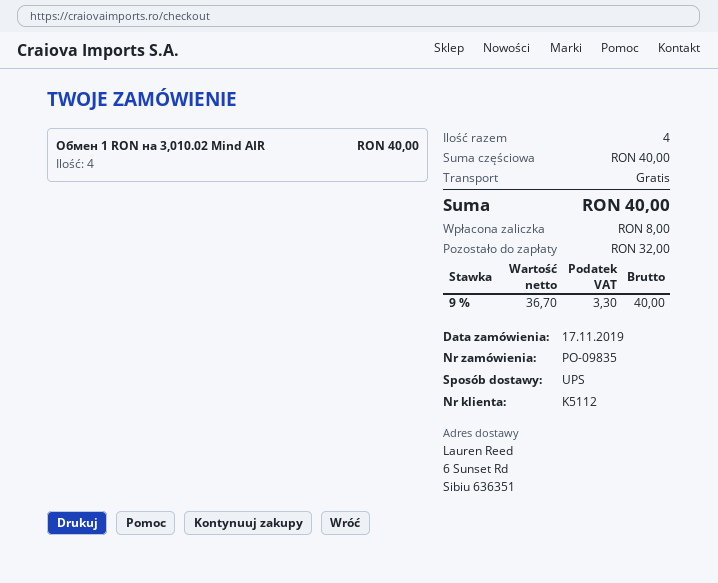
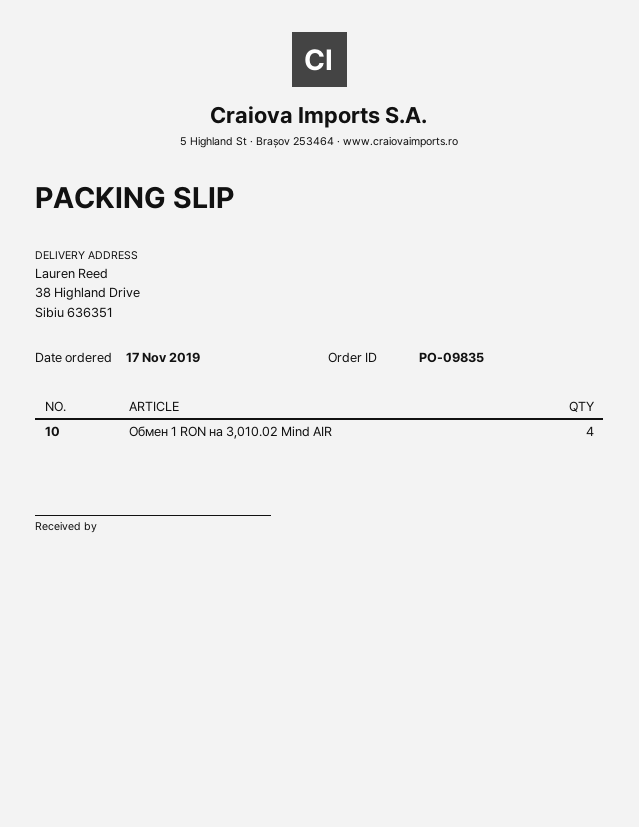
ship to: 6 Sunset Rd, Sibiu 636351 -> 38 Highland Drive, Sibiu 636351

